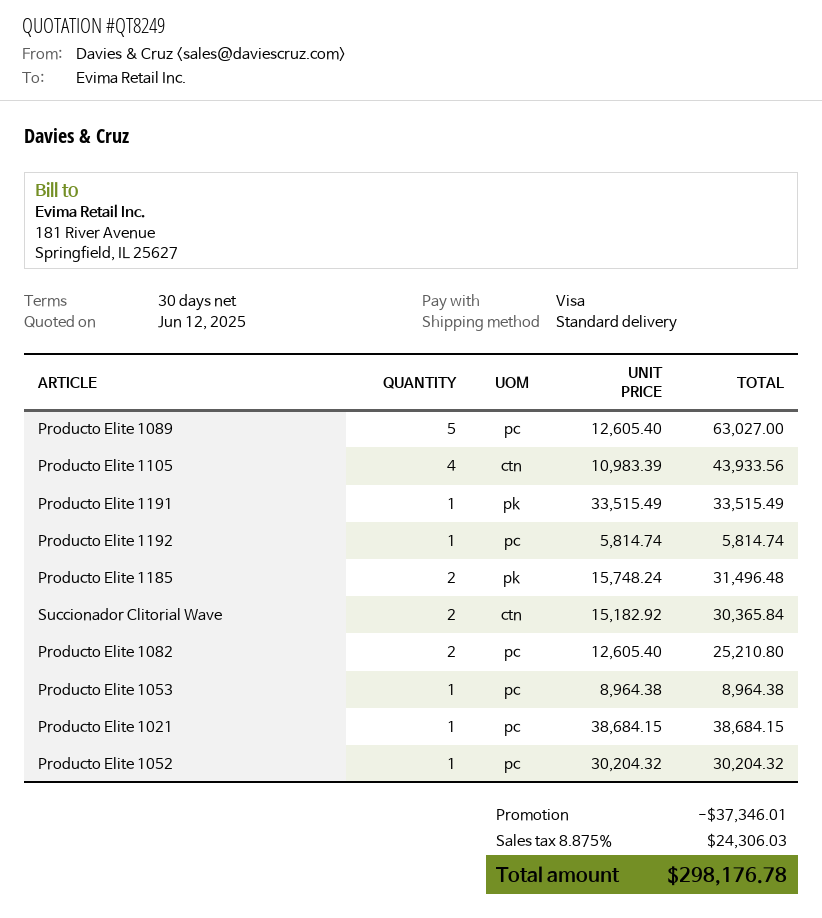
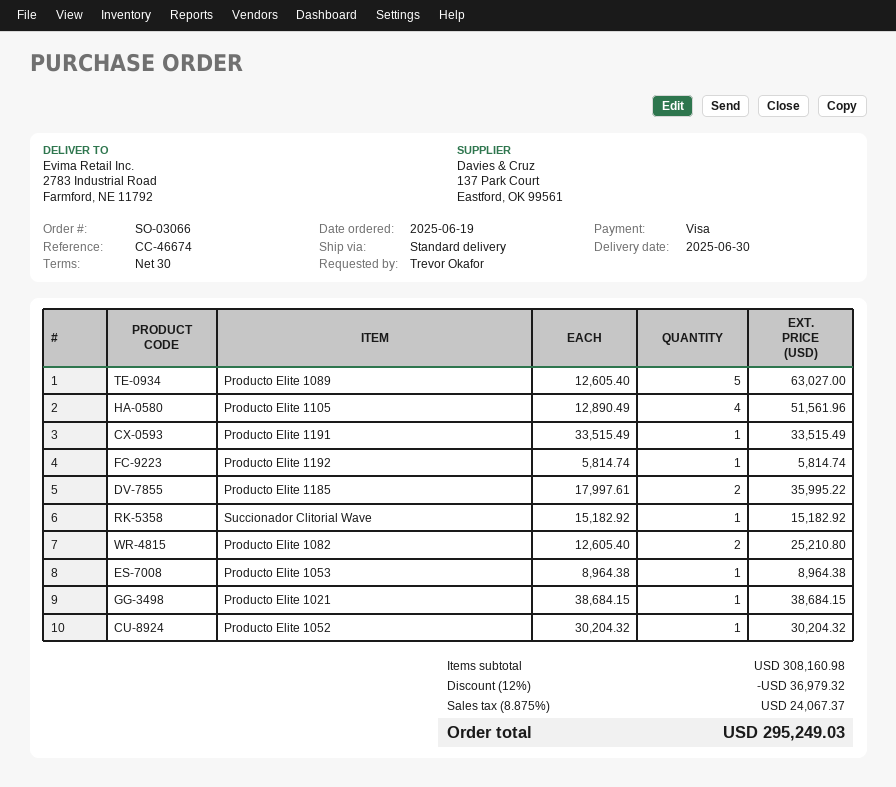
Producto Elite 1105: 4 x 10983.39 = 43933.56 -> 4 x 12890.49 = 51561.96
Producto Elite 1185: 2 x 15748.24 = 31496.48 -> 2 x 17997.61 = 35995.22
Succionador Clitorial Wave: 2 x 15182.92 = 30365.84 -> 1 x 15182.92 = 15182.92
discount: 37346.01 -> 36979.32
tax: 8.875% = 24306.03 -> 8.875% = 24067.37
total: 298176.78 -> 295249.03

